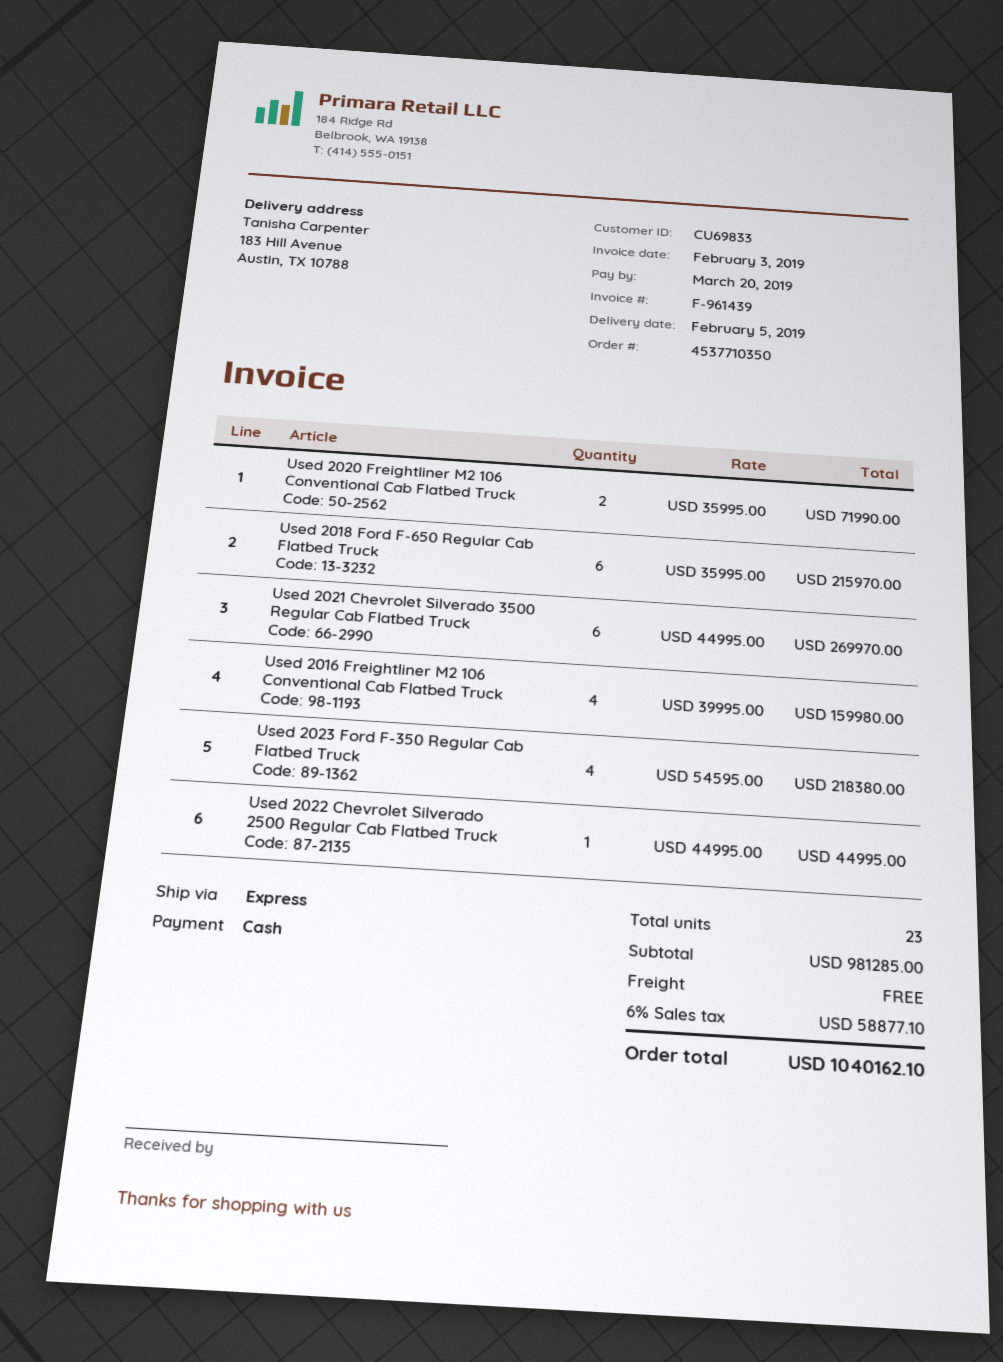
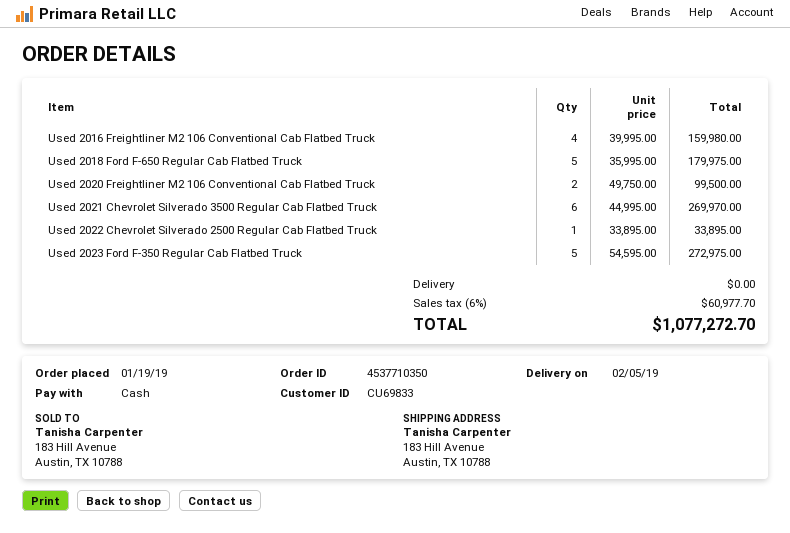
Used 2020 Freightliner M2 106 Conventional Cab Flatbed Truck: 2 x 35995.00 = 71990.00 -> 2 x 49750.00 = 99500.00
Used 2018 Ford F-650 Regular Cab Flatbed Truck: 6 x 35995.00 = 215970.00 -> 5 x 35995.00 = 179975.00
Used 2023 Ford F-350 Regular Cab Flatbed Truck: 4 x 54595.00 = 218380.00 -> 5 x 54595.00 = 272975.00
Used 2022 Chevrolet Silverado 2500 Regular Cab Flatbed Truck: 1 x 44995.00 = 44995.00 -> 1 x 33895.00 = 33895.00
tax: 6% = 58877.10 -> 6% = 60977.70
total: 1040162.10 -> 1077272.70

